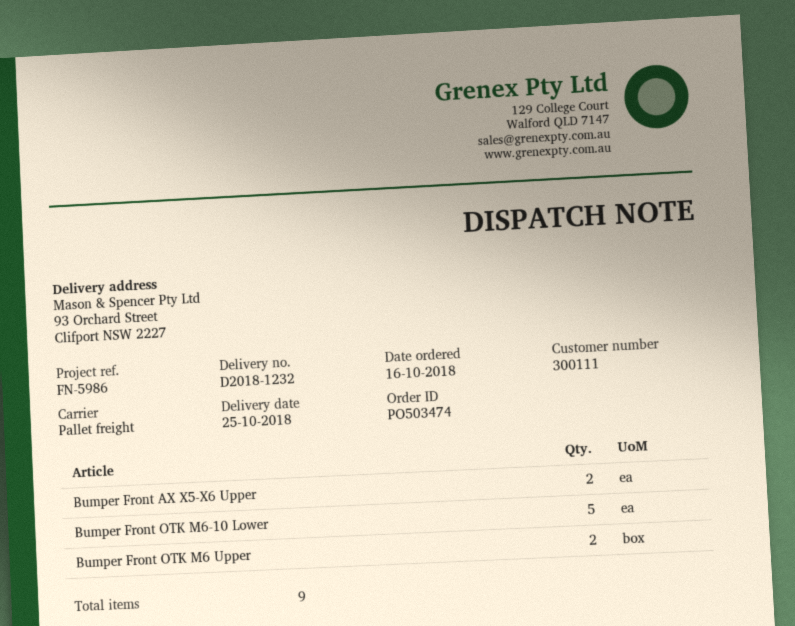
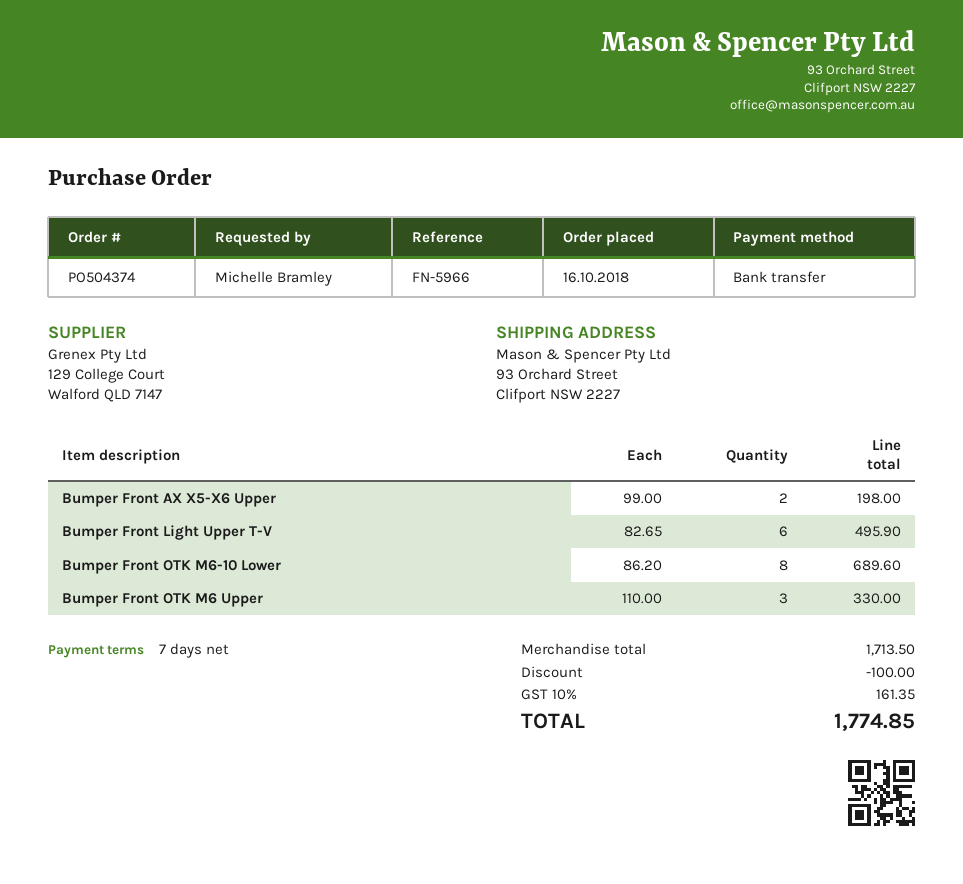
order number: PO503474 -> PO504374
reference: FN-5986 -> FN-5966
Bumper Front OTK M6-10 Lower: 5 -> 8
Bumper Front OTK M6 Upper: 2 -> 3
Bumper Front Light Upper T-V: none -> 6

